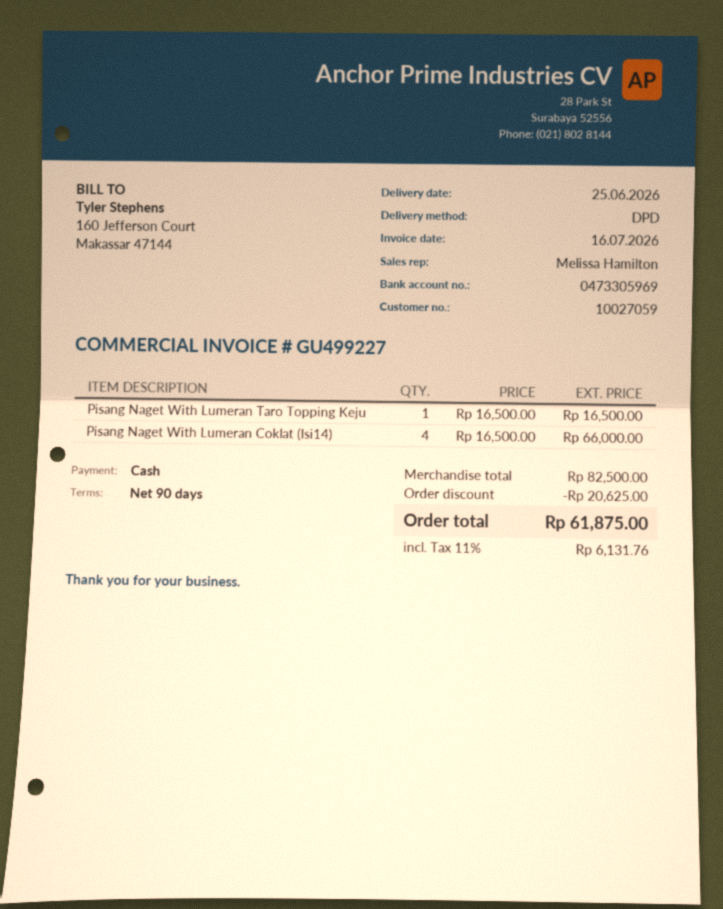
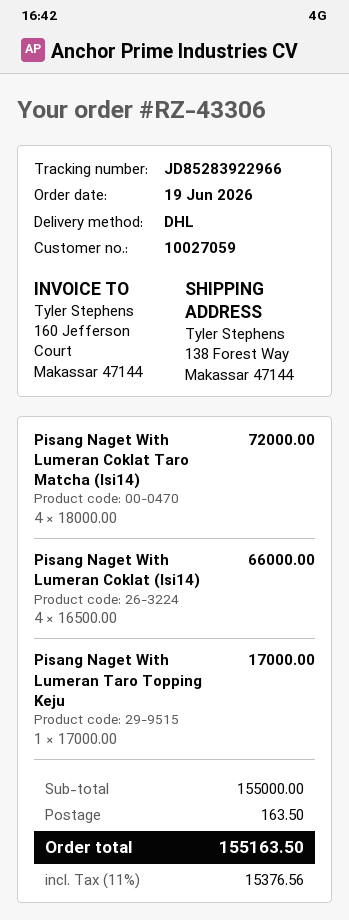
shipping method: DPD -> DHL
Pisang Naget With Lumeran Taro Topping Keju: 1 x 16500.00 = 16500.00 -> 1 x 17000.00 = 17000.00
Pisang Naget With Lumeran Coklat Taro Matcha (Isi14): none -> 4 x 18000.00 = 72000.00
subtotal: 82500.00 -> 155000.00
discount: 20625.00 -> none
shipping: none -> 163.50
tax: 11% = 6131.76 -> 11% = 15376.56
total: 61875.00 -> 155163.50

